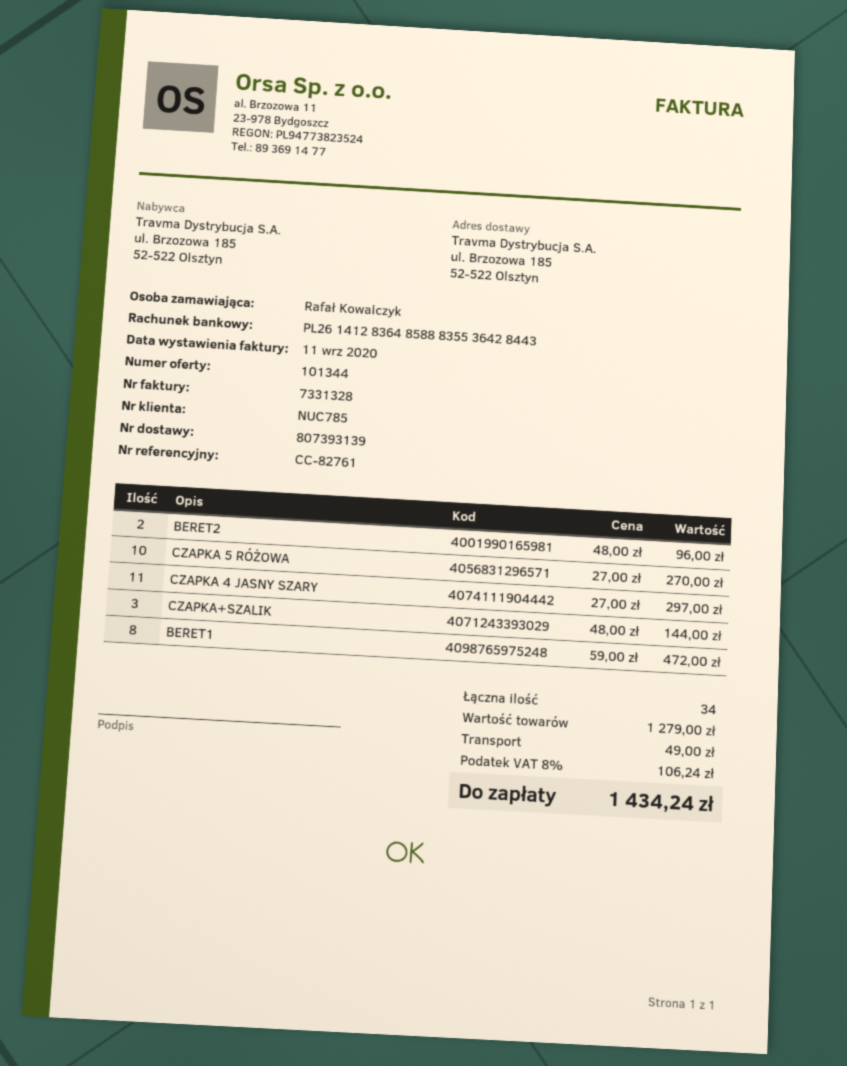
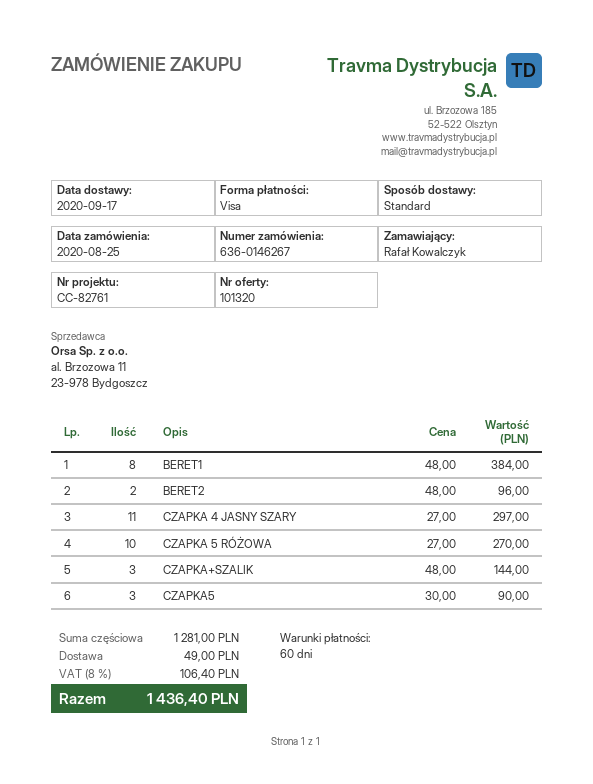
quote number: 101344 -> 101320
BERET1: 8 x 59.00 = 472.00 -> 8 x 48.00 = 384.00
CZAPKA5: none -> 3 x 30.00 = 90.00
subtotal: 1279.00 -> 1281.00
tax: 8% = 106.24 -> 8% = 106.40
total: 1434.24 -> 1436.40

